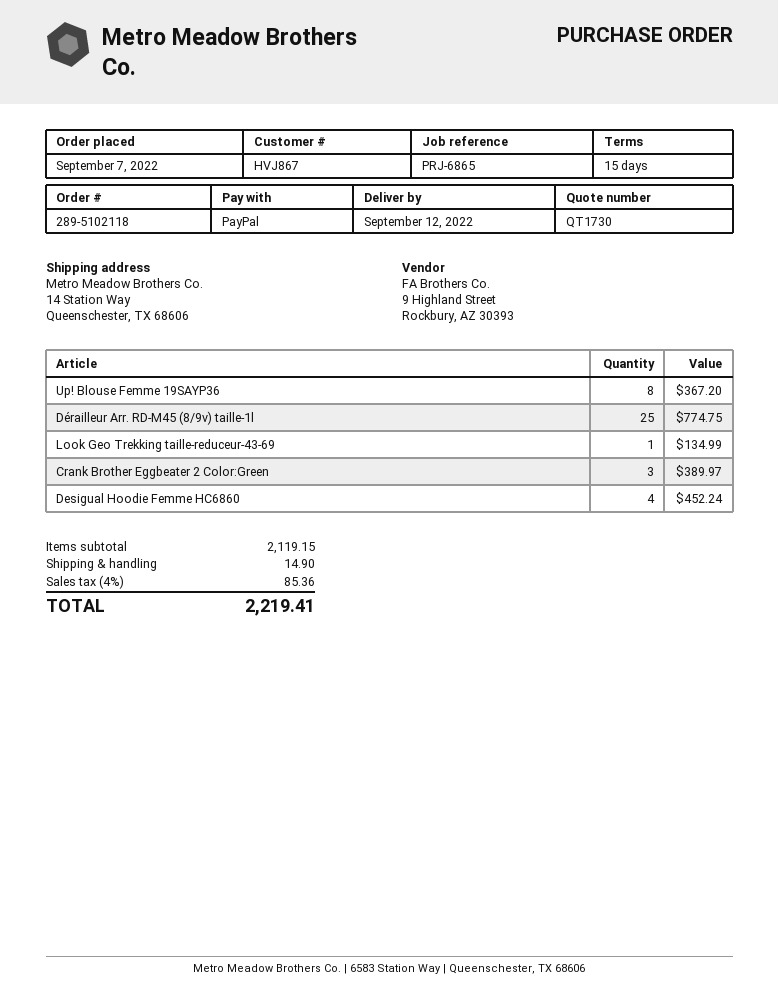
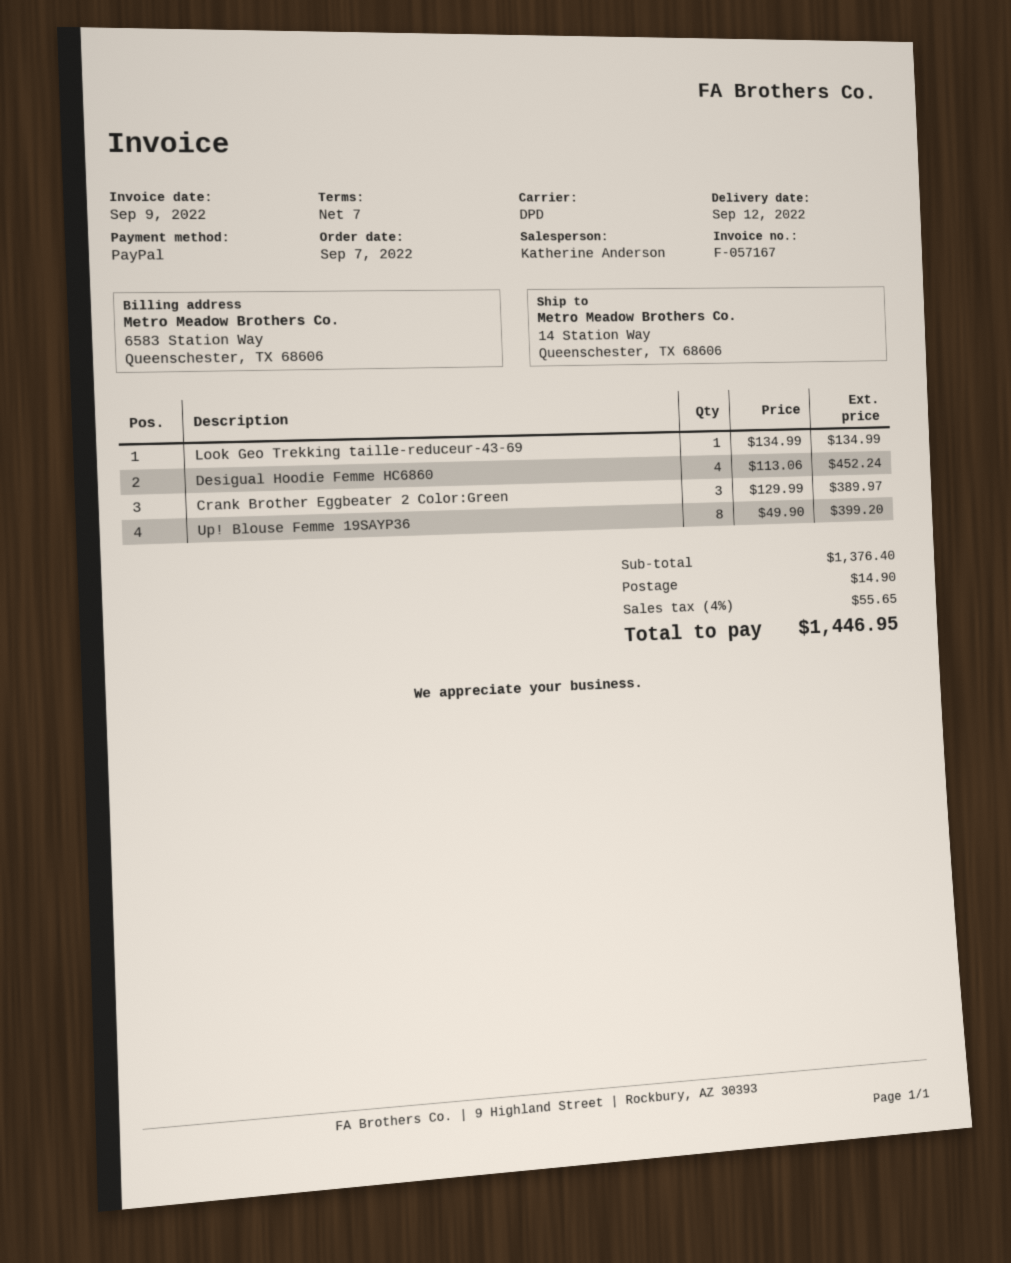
payment terms: 15 days -> 7 days
Up! Blouse Femme 19SAYP36: 8 for 367.20 -> 8 for 399.20
Dérailleur Arr. RD-M45 (8/9v) taille-1l: 25 for 774.75 -> none
subtotal: 2119.15 -> 1376.40
tax: 4% = 85.36 -> 4% = 55.65
total: 2219.41 -> 1446.95

